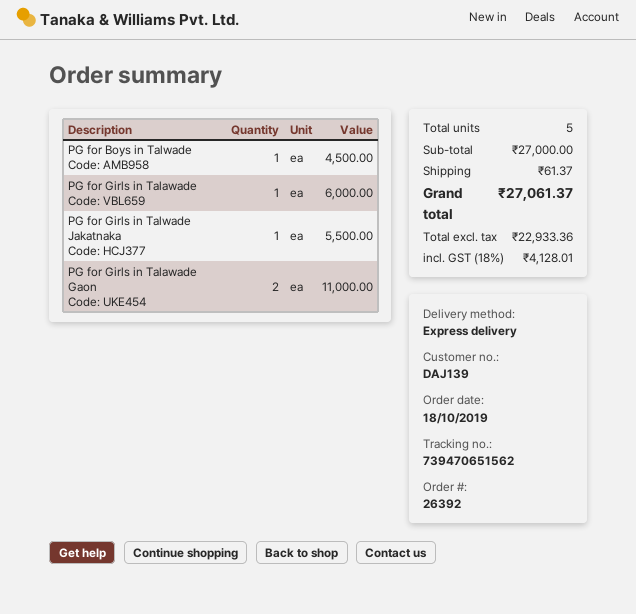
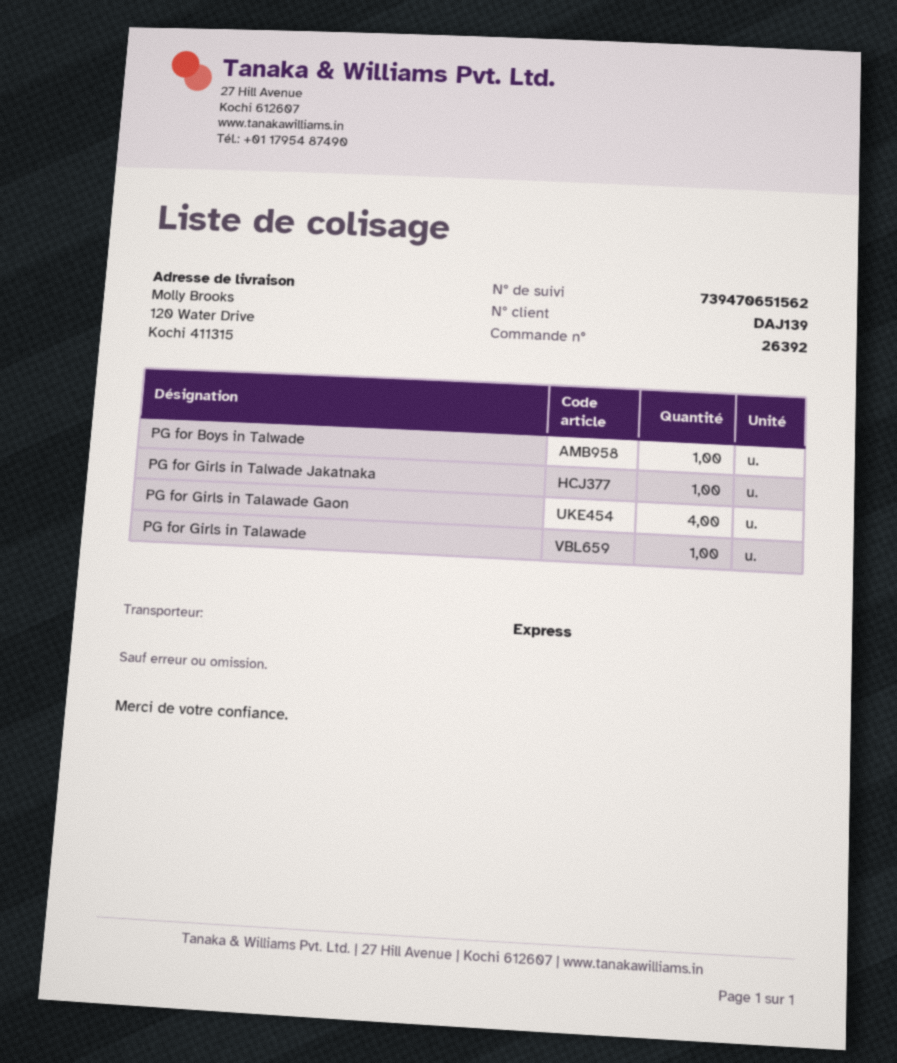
PG for Girls in Talawade Gaon: 2 -> 4

